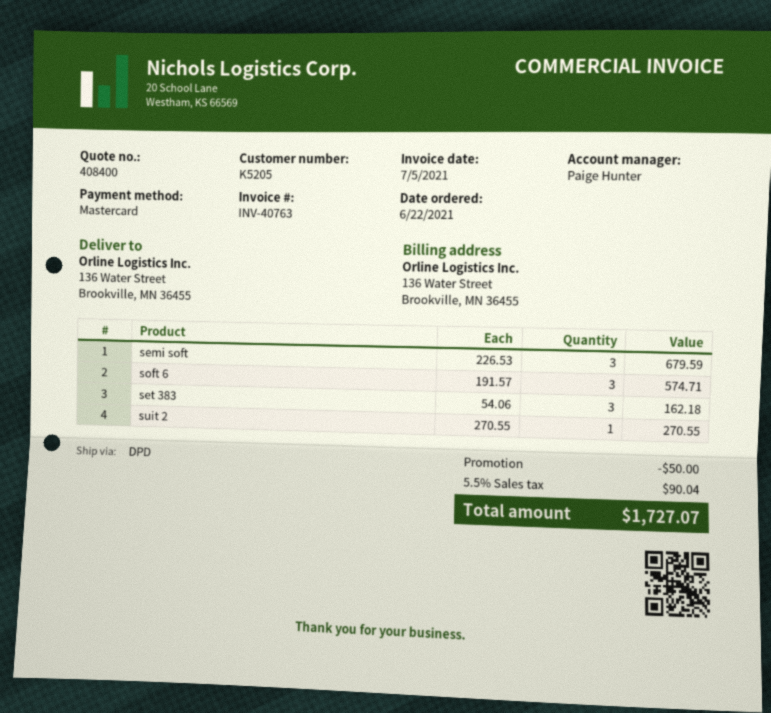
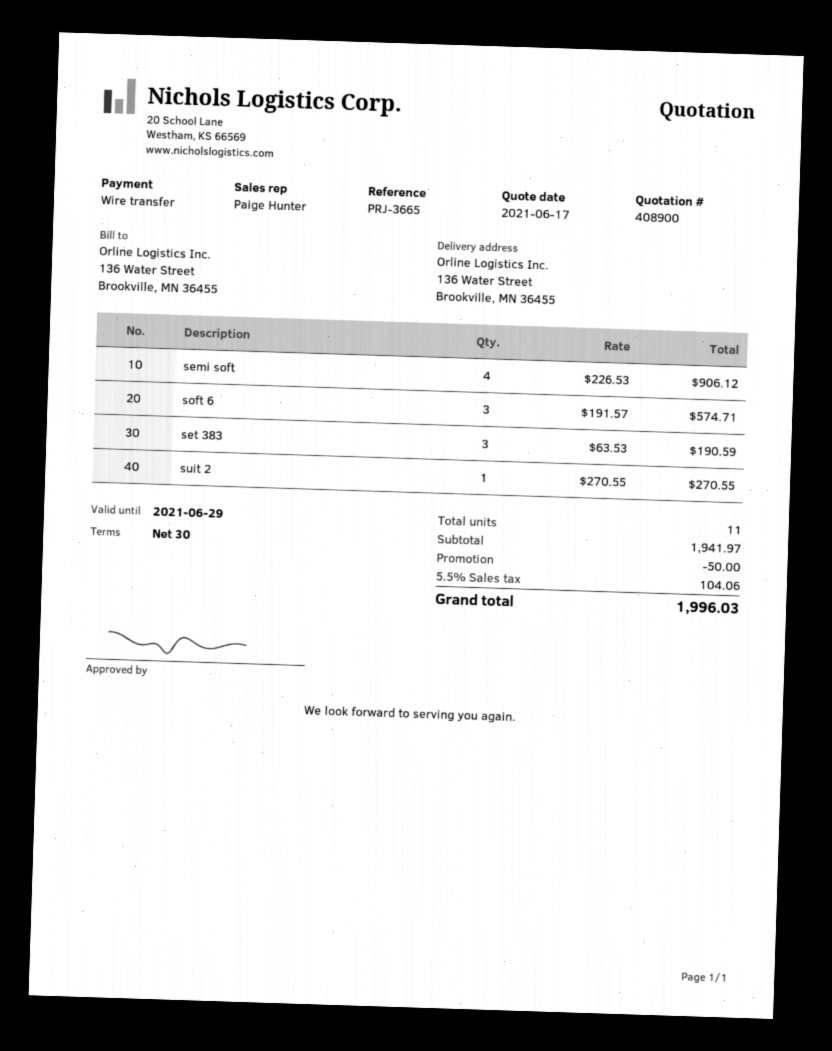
quote number: 408400 -> 408900
payment method: Mastercard -> bank transfer
semi soft: 3 x 226.53 = 679.59 -> 4 x 226.53 = 906.12
set 383: 3 x 54.06 = 162.18 -> 3 x 63.53 = 190.59
tax: 5.5% = 90.04 -> 5.5% = 104.06
total: 1727.07 -> 1996.03

